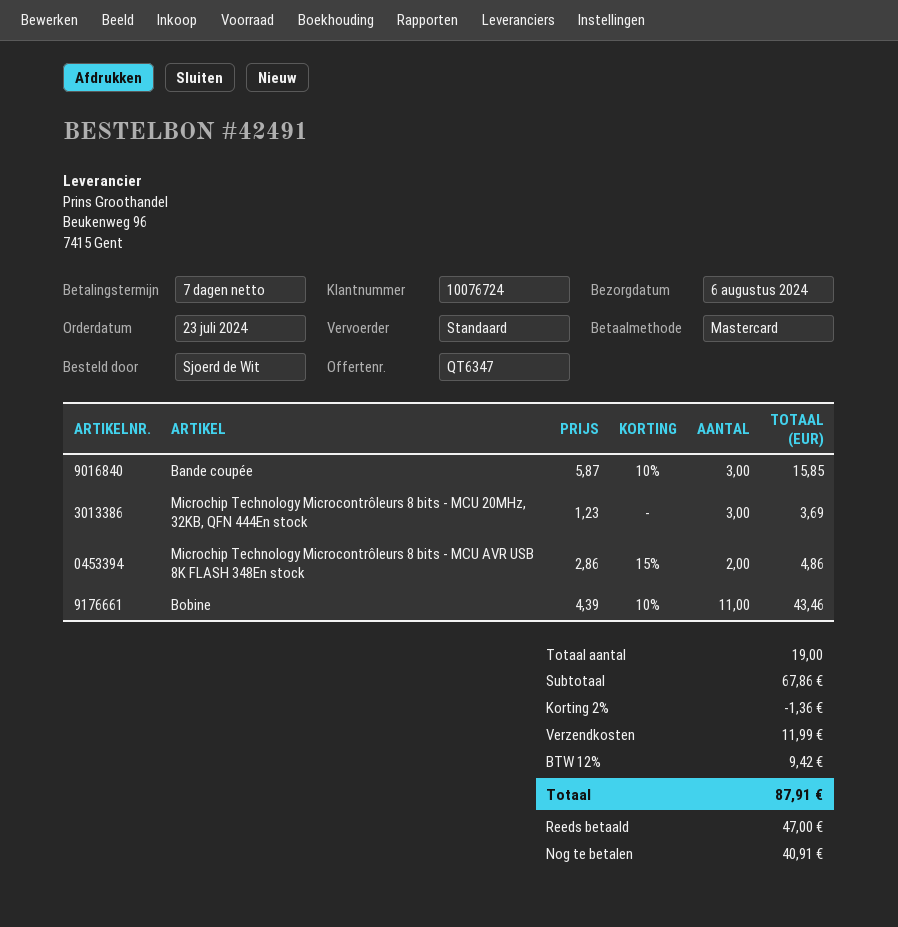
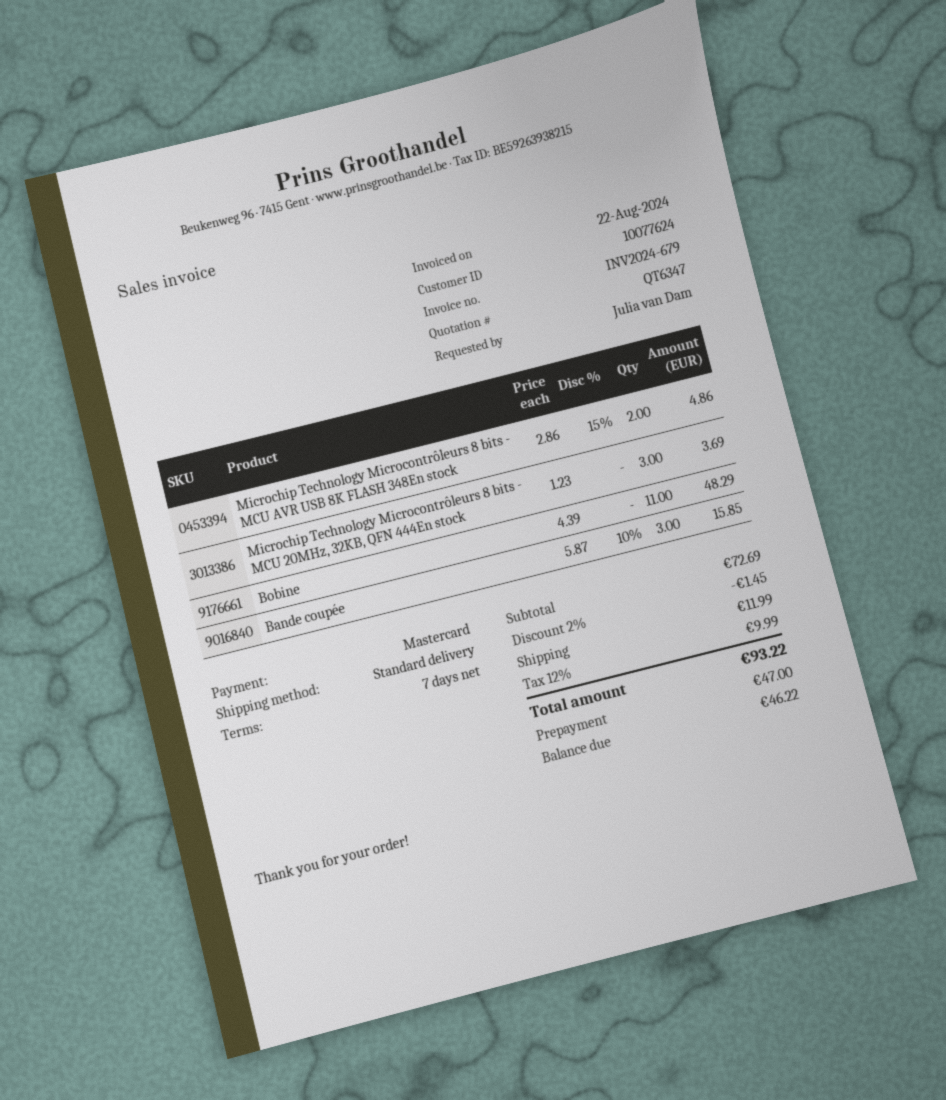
customer number: 10076724 -> 10077624
ordered by: Sjoerd de Wit -> Julia van Dam
Bobine: 11 x 4.39 - 10% = 43.46 -> 11 x 4.39 = 48.29
subtotal: 67.86 -> 72.69
discount: 2% = 1.36 -> 2% = 1.45
tax: 12% = 9.42 -> 12% = 9.99
total: 87.91 -> 93.22
balance: 40.91 -> 46.22

